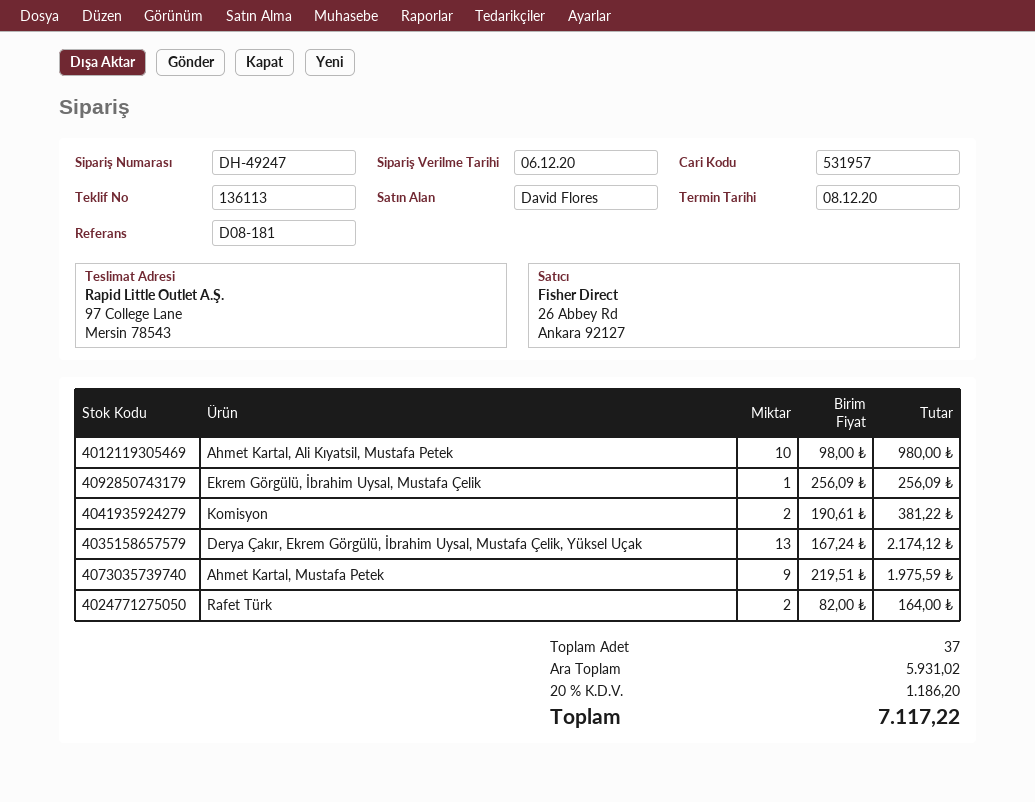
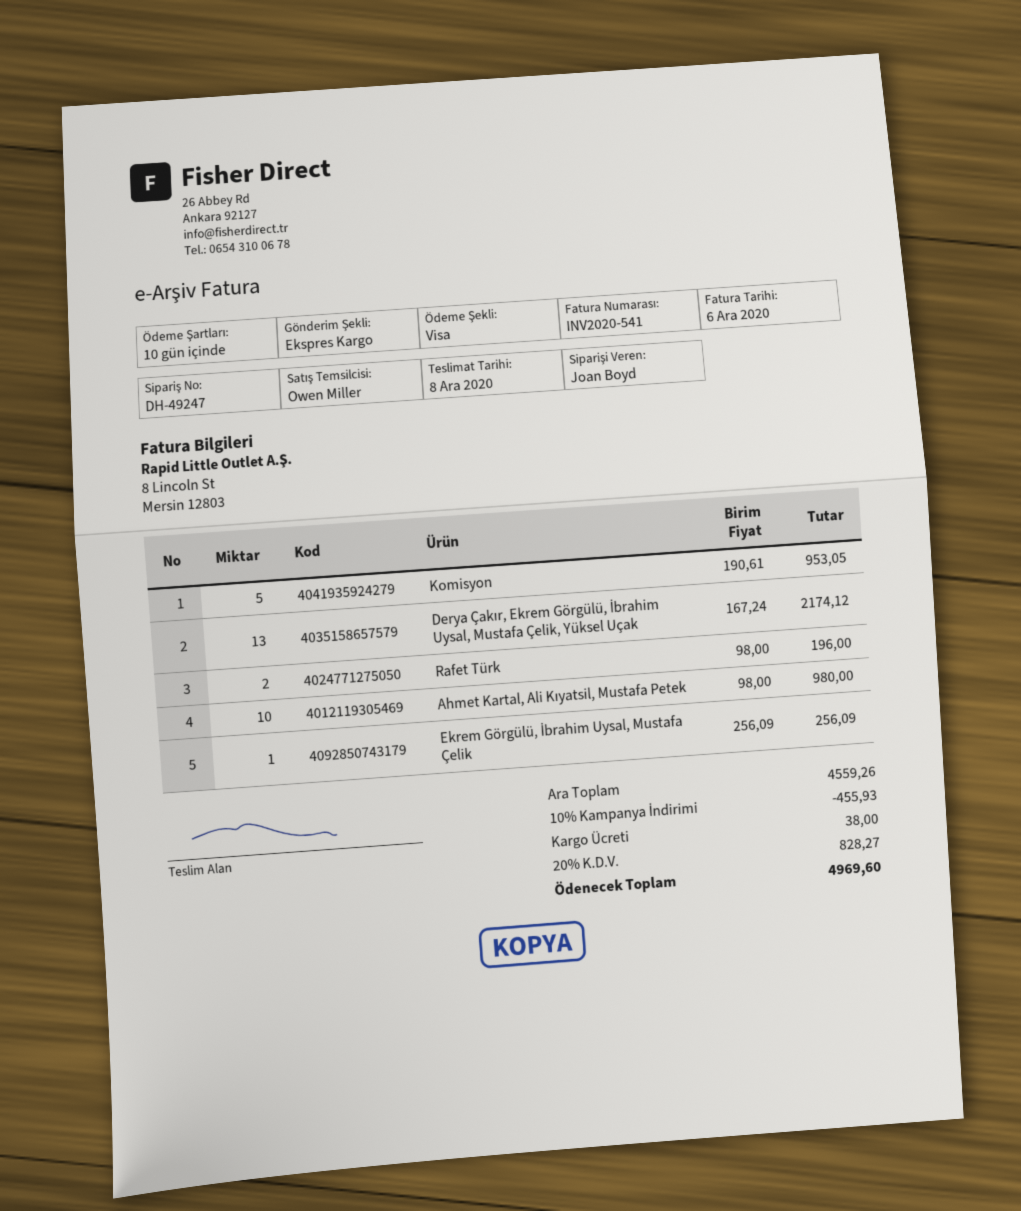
ordered by: David Flores -> Joan Boyd
Komisyon: 2 x 190.61 = 381.22 -> 5 x 190.61 = 953.05
Ahmet Kartal, Mustafa Petek: 9 x 219.51 = 1975.59 -> none
Rafet Türk: 2 x 82.00 = 164.00 -> 2 x 98.00 = 196.00
subtotal: 5931.02 -> 4559.26
discount: none -> 10% = 455.93
shipping: none -> 38.00
tax: 20% = 1186.20 -> 20% = 828.27
total: 7117.22 -> 4969.60

